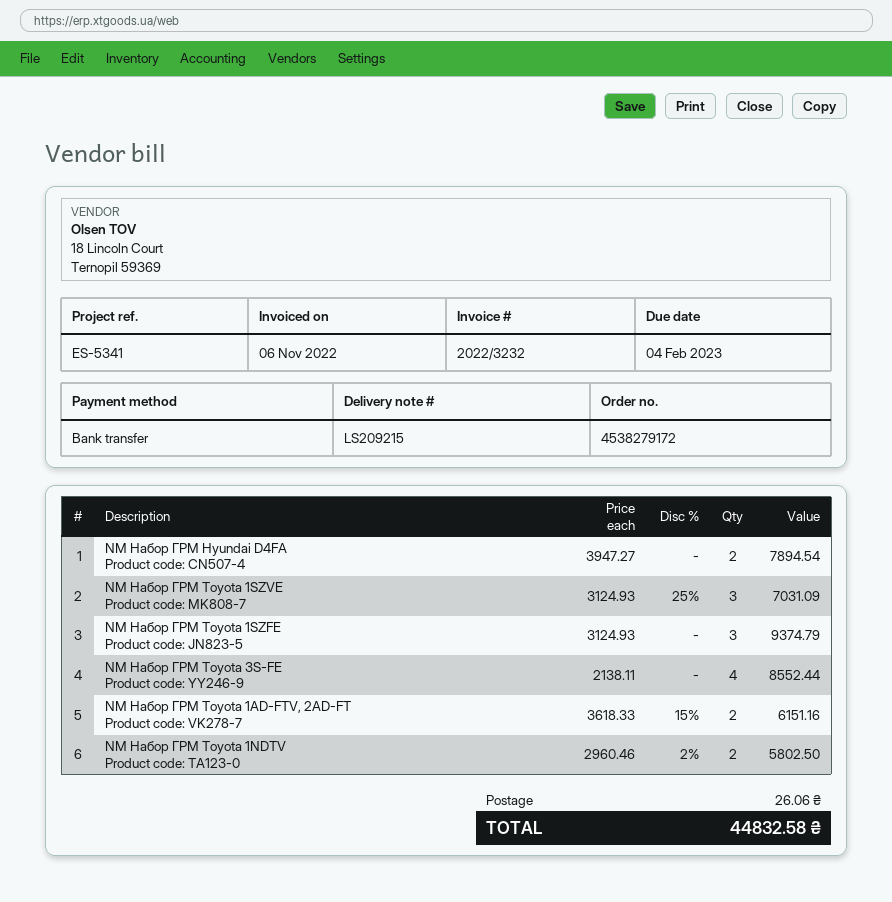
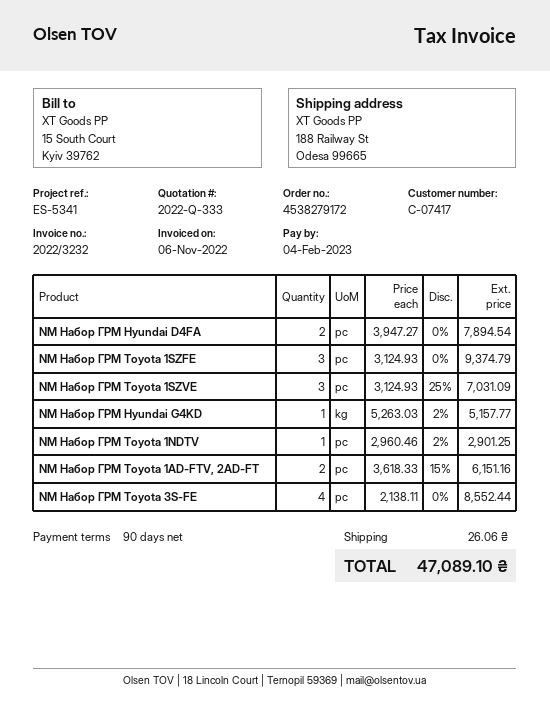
NM Набор ГРМ Toyota 1NDTV: 2 x 2960.46 - 2% = 5802.50 -> 1 x 2960.46 - 2% = 2901.25
NM Набор ГРМ Hyundai G4KD: none -> 1 x 5263.03 - 2% = 5157.77
total: 44832.58 -> 47089.10

